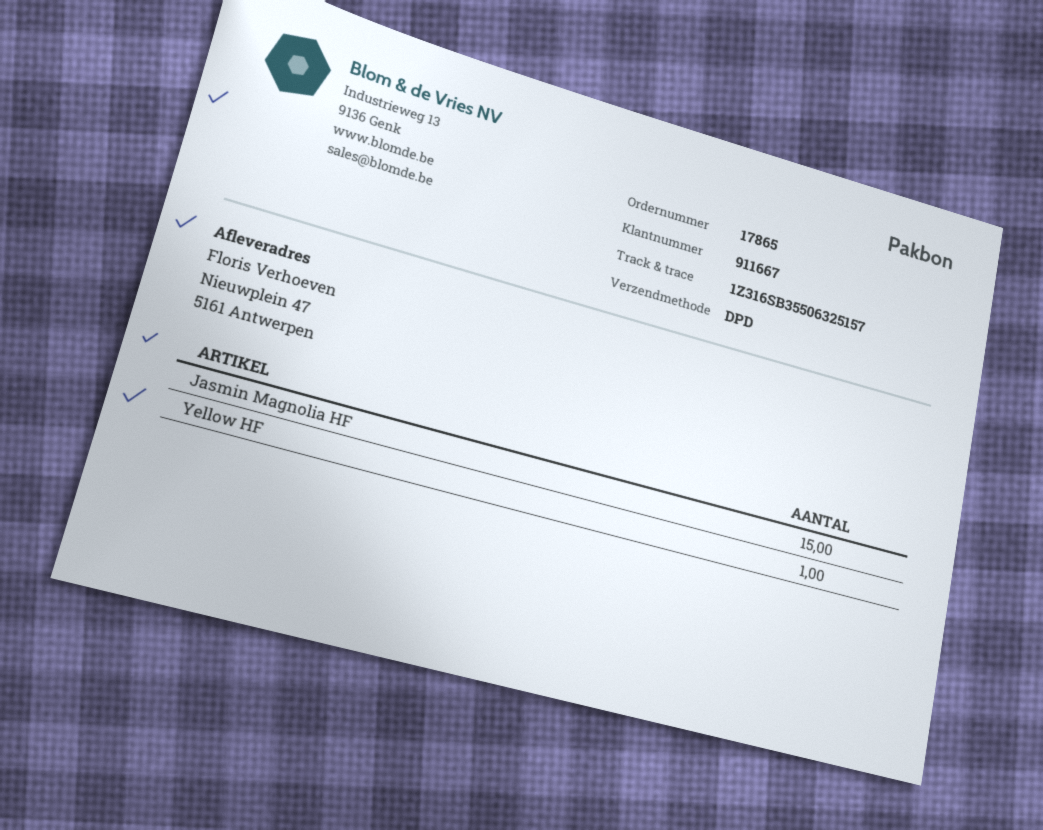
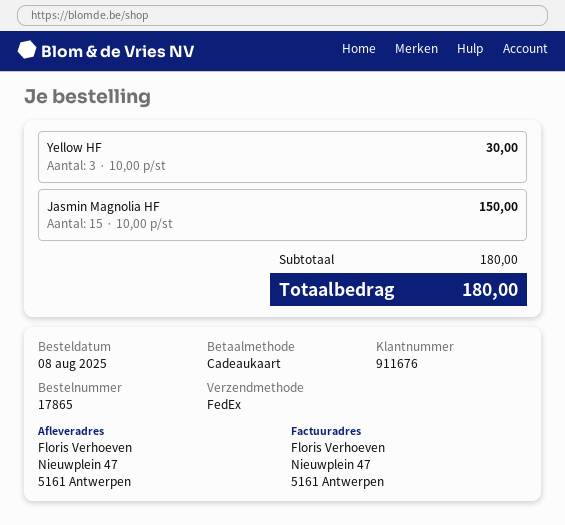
customer number: 911667 -> 911676
shipping method: DPD -> FedEx
Yellow HF: 1 -> 3

